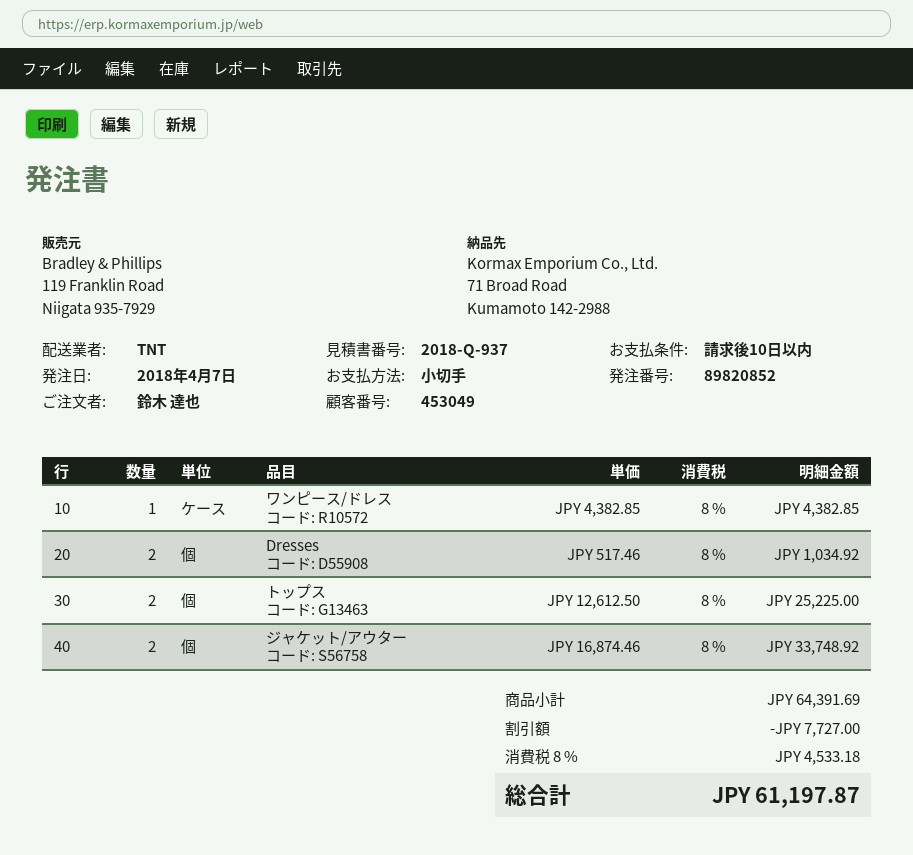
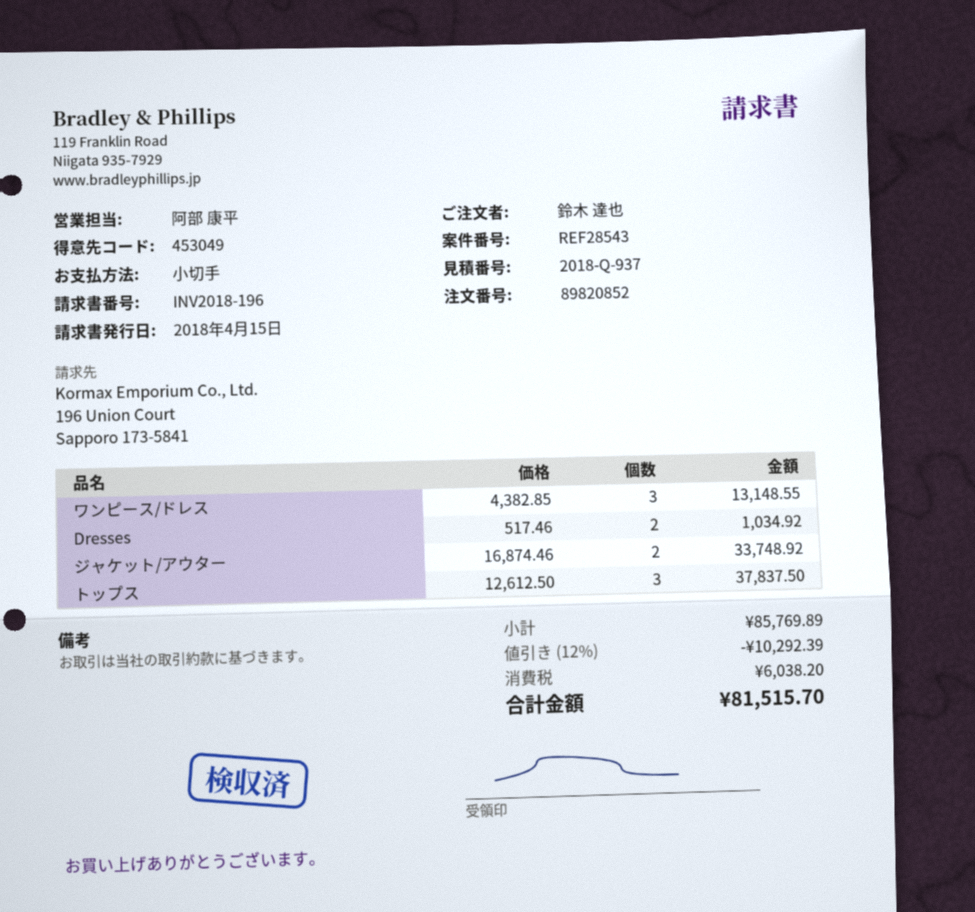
ワンピース/ドレス: 1 x 4382.85 = 4382.85 -> 3 x 4382.85 = 13148.55
トップス: 2 x 12612.50 = 25225.00 -> 3 x 12612.50 = 37837.50
subtotal: 64391.69 -> 85769.89
discount: 7727.00 -> 10292.39
tax: 4533.18 -> 6038.20
total: 61197.87 -> 81515.70

